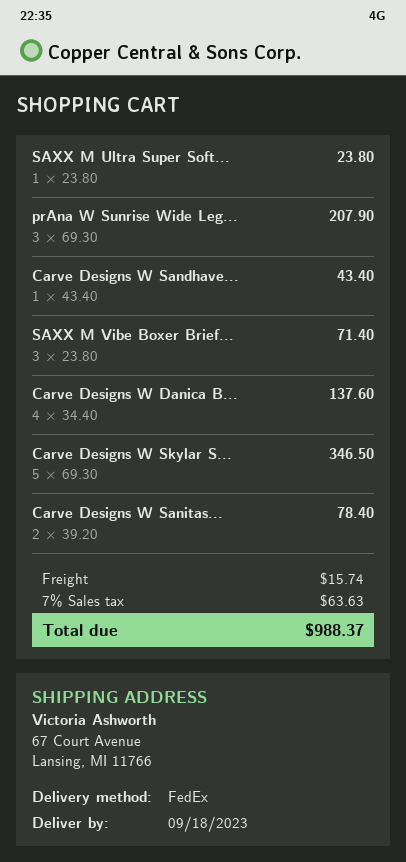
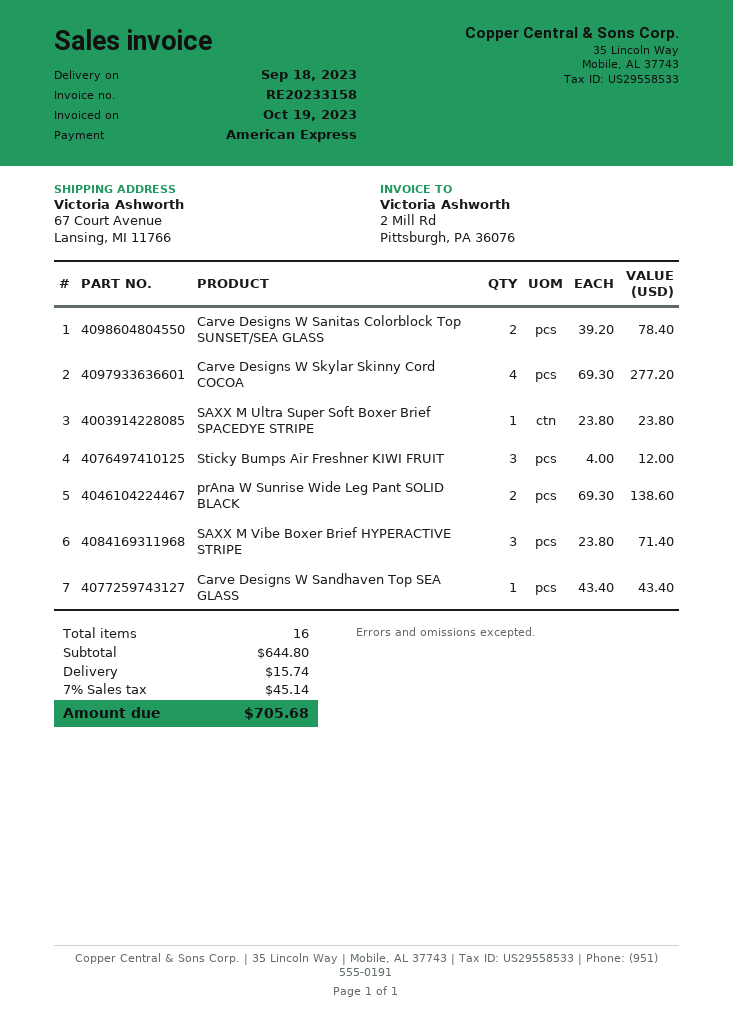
prAna W Sunrise Wide Leg...: 3 x 69.30 = 207.90 -> 2 x 69.30 = 138.60
Carve Designs W Danica B...: 4 x 34.40 = 137.60 -> none
Carve Designs W Skylar S...: 5 x 69.30 = 346.50 -> 4 x 69.30 = 277.20
Sticky Bumps Air Freshner KIWI FRUIT: none -> 3 x 4.00 = 12.00
tax: 7% = 63.63 -> 7% = 45.14
total: 988.37 -> 705.68

